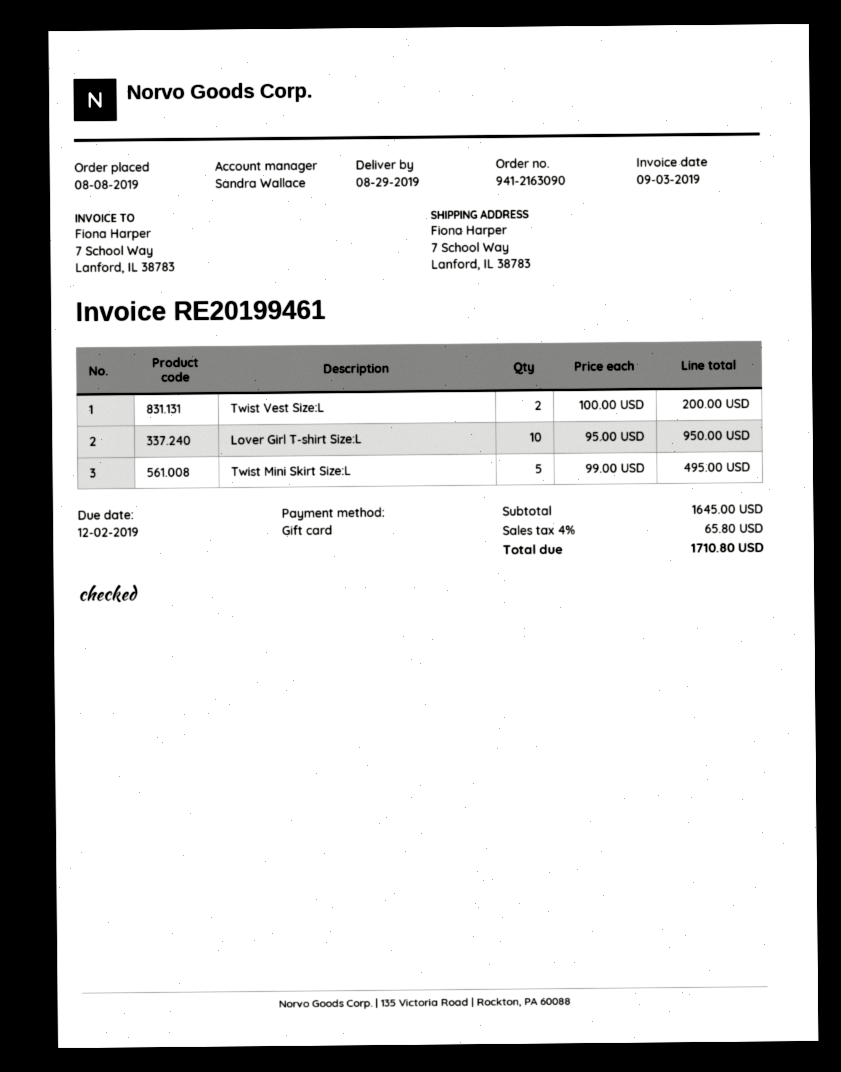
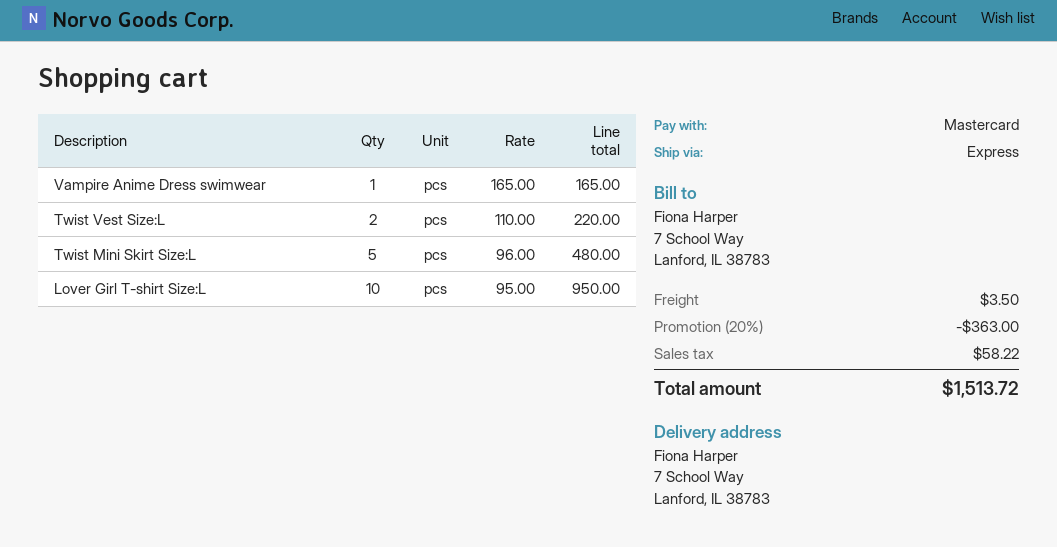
payment method: gift card -> Mastercard
Twist Vest Size:L: 2 x 100.00 = 200.00 -> 2 x 110.00 = 220.00
Twist Mini Skirt Size:L: 5 x 99.00 = 495.00 -> 5 x 96.00 = 480.00
Vampire Anime Dress swimwear: none -> 1 x 165.00 = 165.00
discount: none -> 20% = 363.00
shipping: none -> 3.50
tax: 65.80 -> 58.22
total: 1710.80 -> 1513.72

